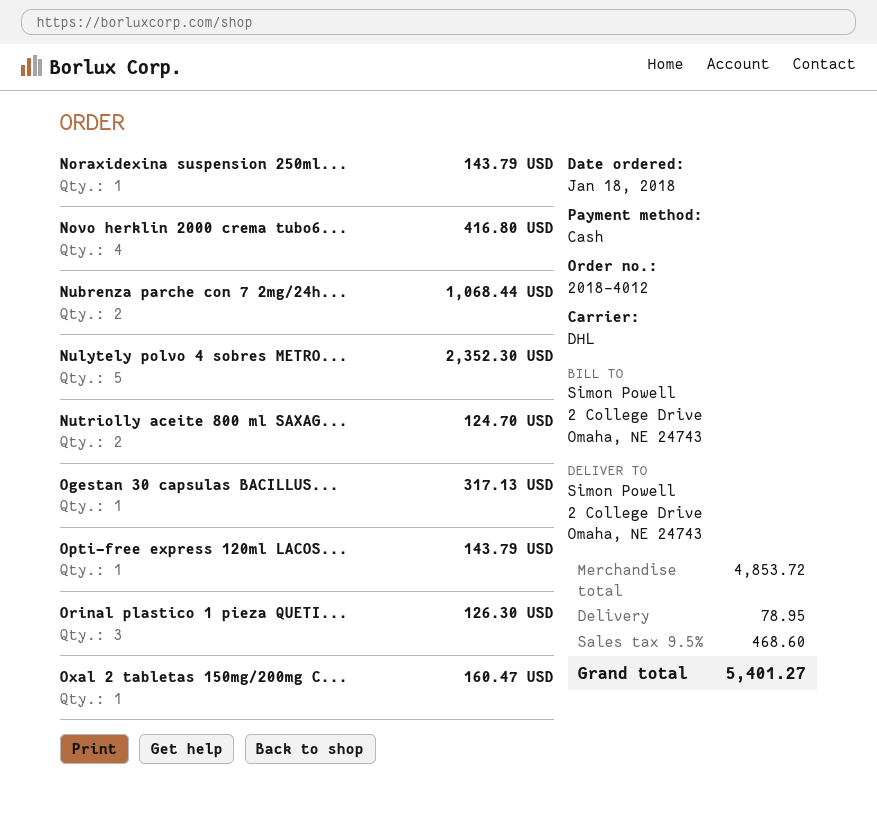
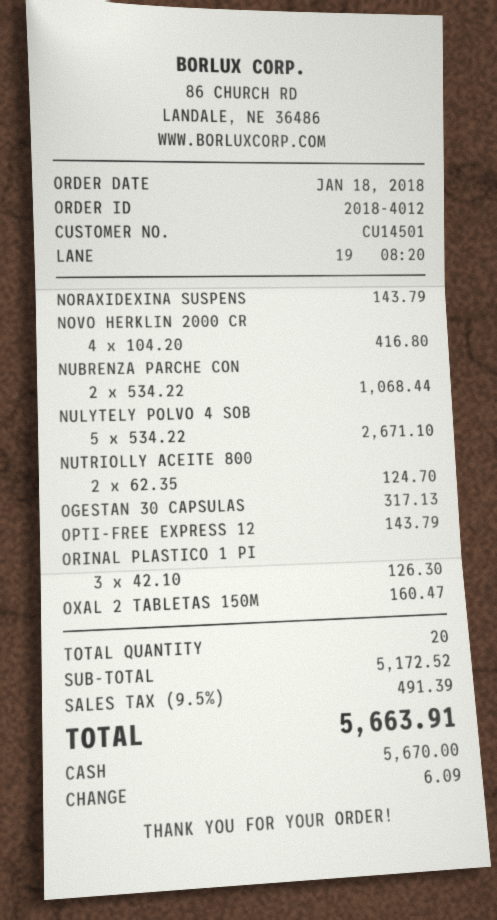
Nulytely polvo 4 sobres METRO...: 5 for 2352.30 -> 5 for 2671.10
subtotal: 4853.72 -> 5172.52
shipping: 78.95 -> none
tax: 9.5% = 468.60 -> 9.5% = 491.39
total: 5401.27 -> 5663.91

